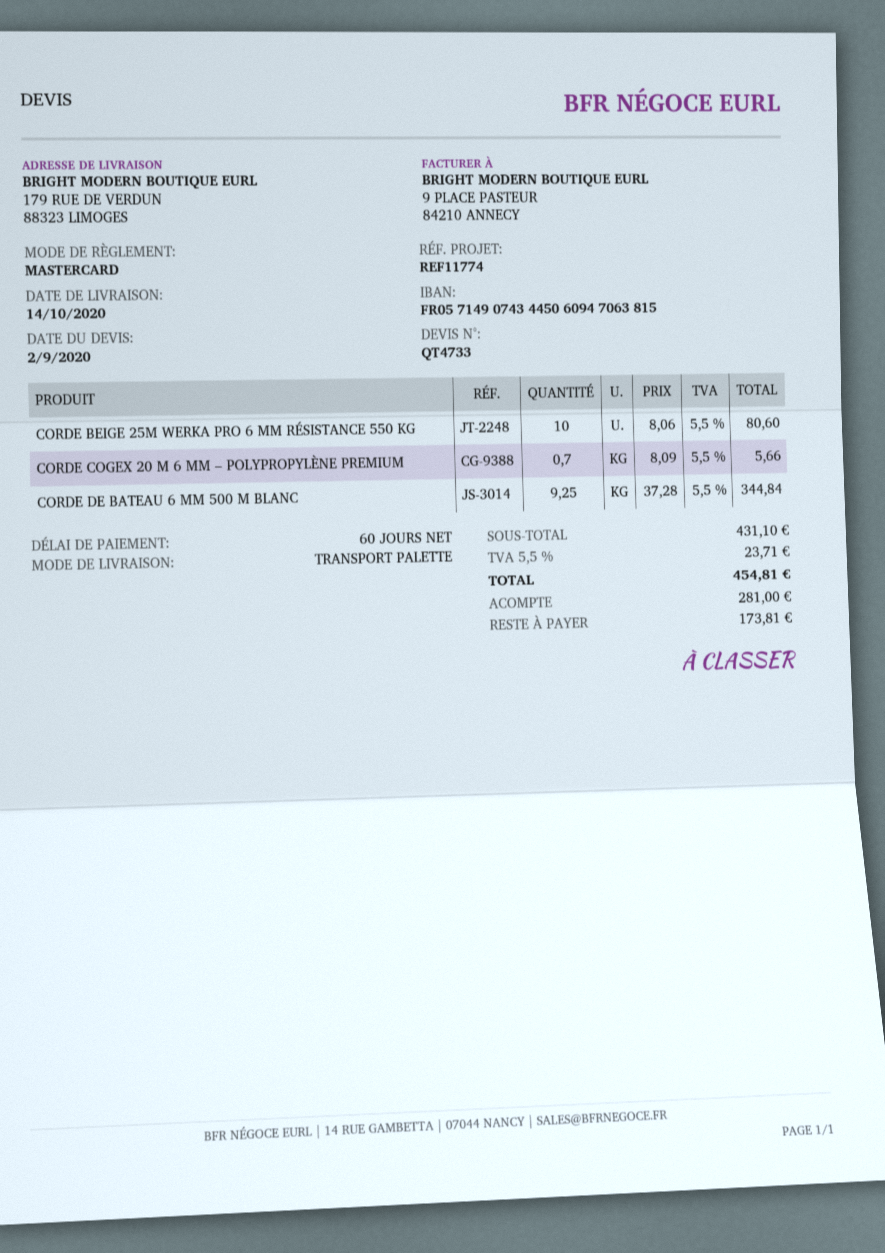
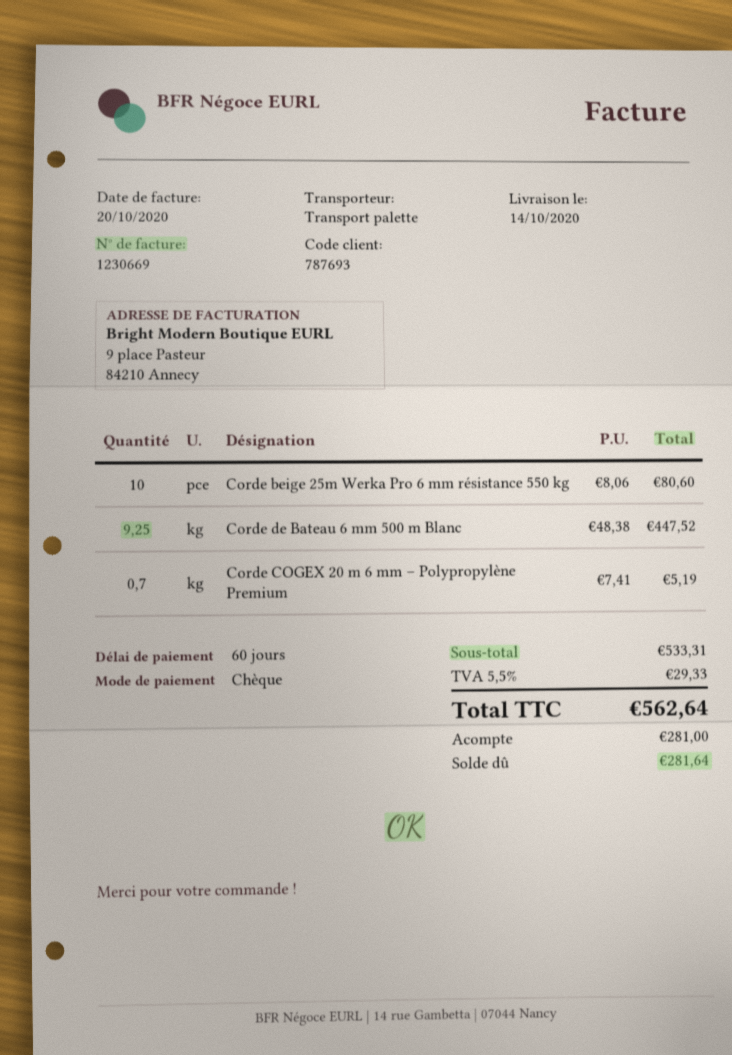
payment method: Mastercard -> cheque
CORDE COGEX 20 M 6 MM – POLYPROPYLÈNE PREMIUM: 0.7 x 8.09 = 5.66 -> 0.7 x 7.41 = 5.19
CORDE DE BATEAU 6 MM 500 M BLANC: 9.25 x 37.28 = 344.84 -> 9.25 x 48.38 = 447.52
subtotal: 431.10 -> 533.31
tax: 5.5% = 23.71 -> 5.5% = 29.33
total: 454.81 -> 562.64
balance: 173.81 -> 281.64

